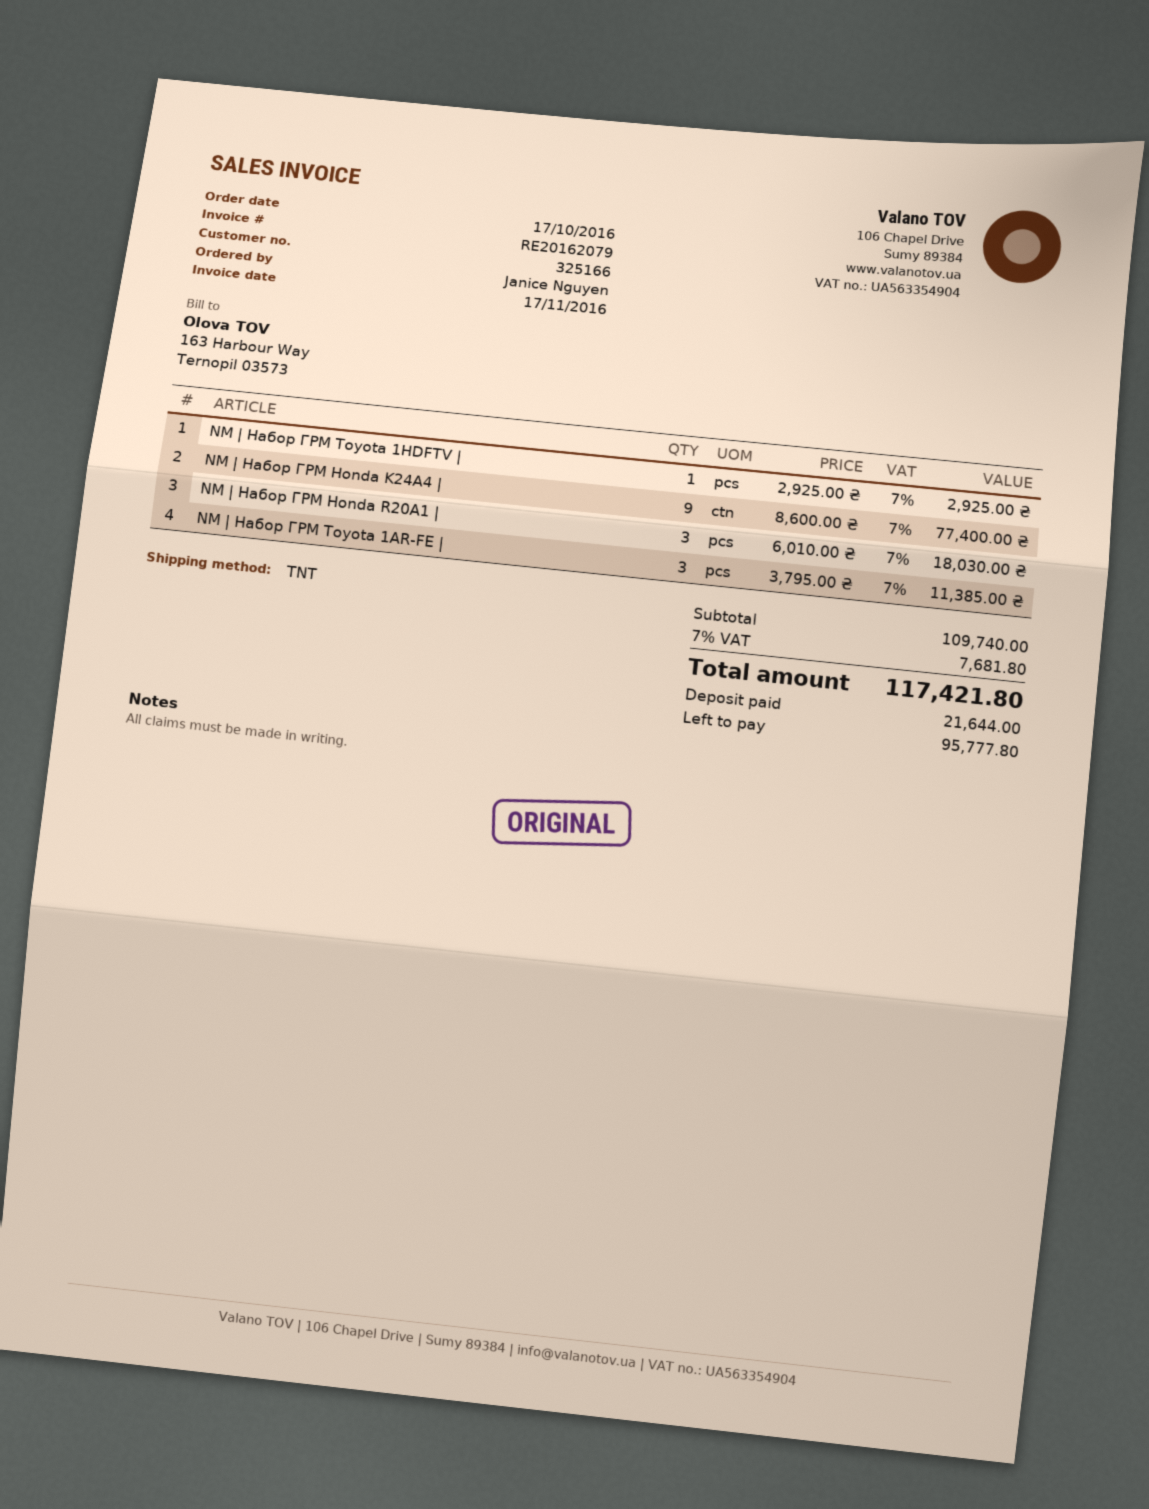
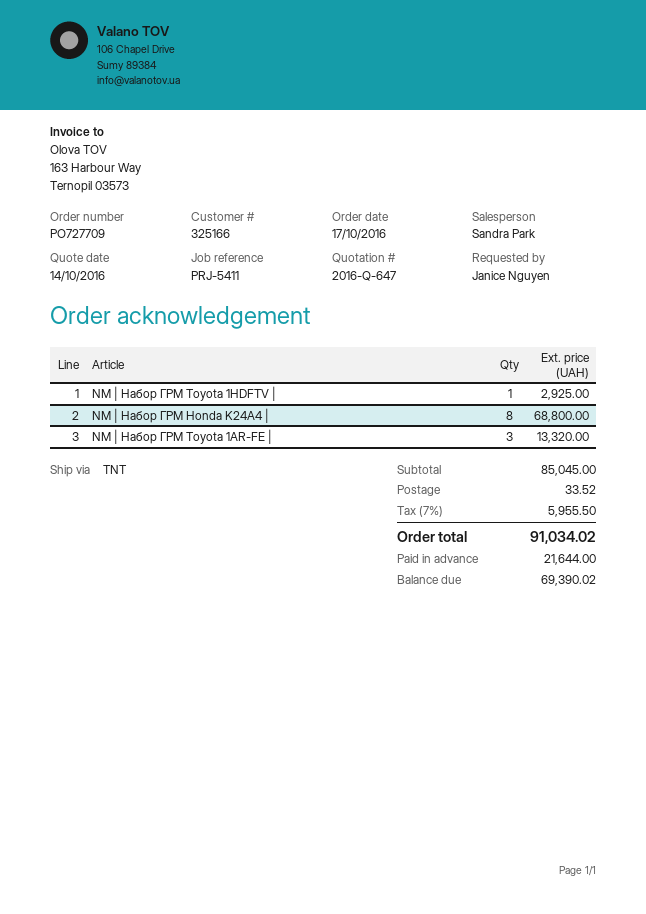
NM | Набор ГРМ Honda K24A4 |: 9 for 77400.00 -> 8 for 68800.00
NM | Набор ГРМ Honda R20A1 |: 3 for 18030.00 -> none
NM | Набор ГРМ Toyota 1AR-FE |: 3 for 11385.00 -> 3 for 13320.00
subtotal: 109740.00 -> 85045.00
shipping: none -> 33.52
tax: 7% = 7681.80 -> 7% = 5955.50
total: 117421.80 -> 91034.02
balance: 95777.80 -> 69390.02

